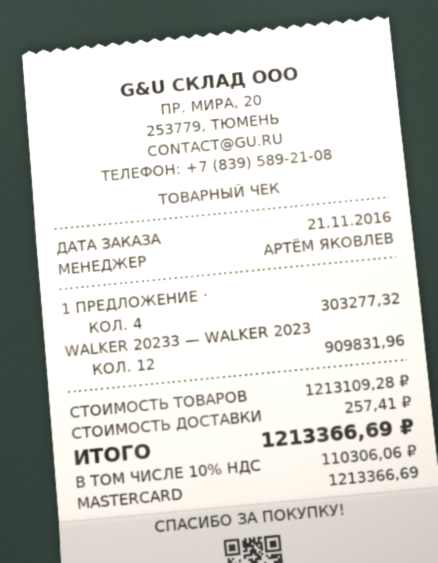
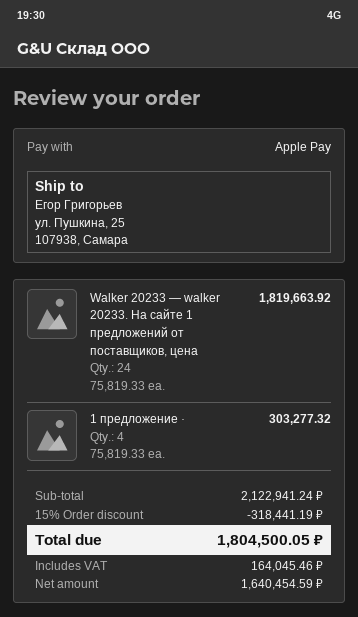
payment method: Mastercard -> Apple Pay
WALKER 20233 — WALKER 2023: 12 for 909831.96 -> 24 for 1819663.92
subtotal: 1213109.28 -> 2122941.24
discount: none -> 15% = 318441.19
shipping: 257.41 -> none
tax: 110306.06 -> 164045.46
total: 1213366.69 -> 1804500.05

